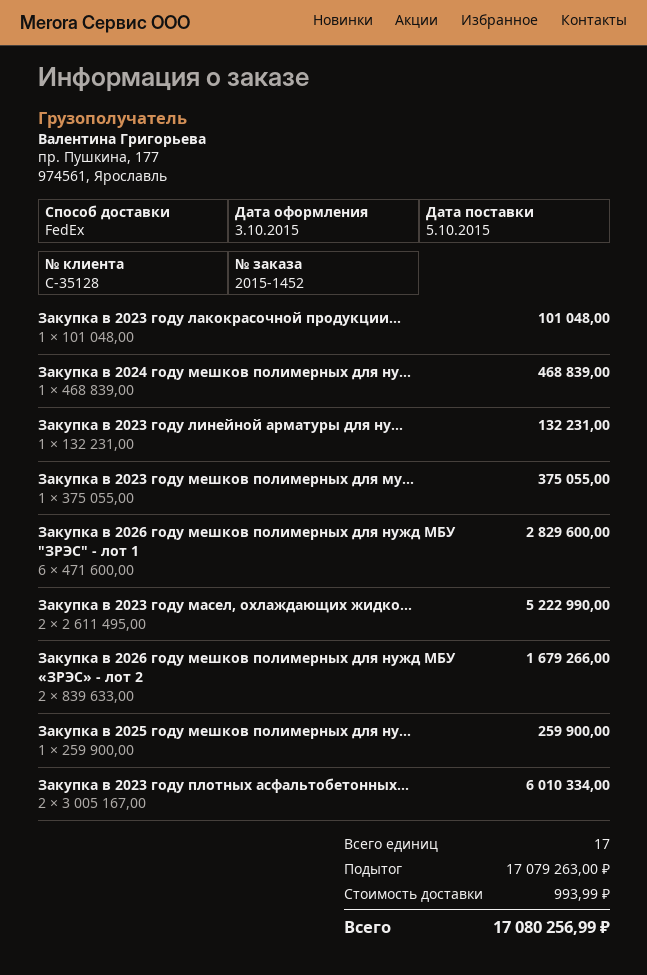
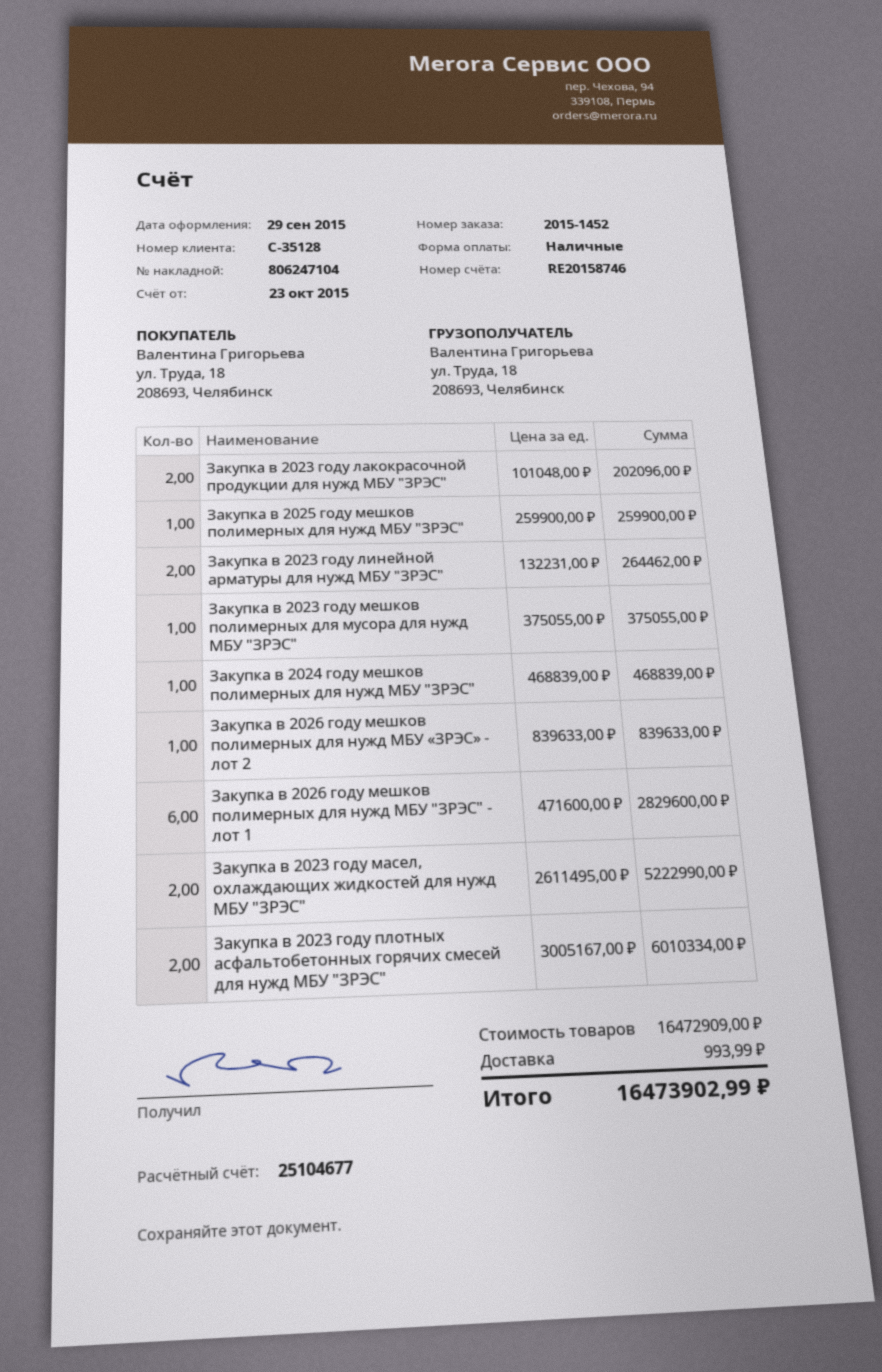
order date: 2015-10-03 -> 2015-09-29
ship to: пр. Пушкина, 177, 974561, Ярославль -> ул. Труда, 18, 208693, Челябинск
Закупка в 2023 году лакокрасочной продукции...: 1 x 101048.00 = 101048.00 -> 2 x 101048.00 = 202096.00
Закупка в 2023 году линейной арматуры для ну...: 1 x 132231.00 = 132231.00 -> 2 x 132231.00 = 264462.00
Закупка в 2026 году мешков полимерных для нужд МБУ «ЗРЭС» - лот 2: 2 x 839633.00 = 1679266.00 -> 1 x 839633.00 = 839633.00
subtotal: 17079263.00 -> 16472909.00
total: 17080256.99 -> 16473902.99

